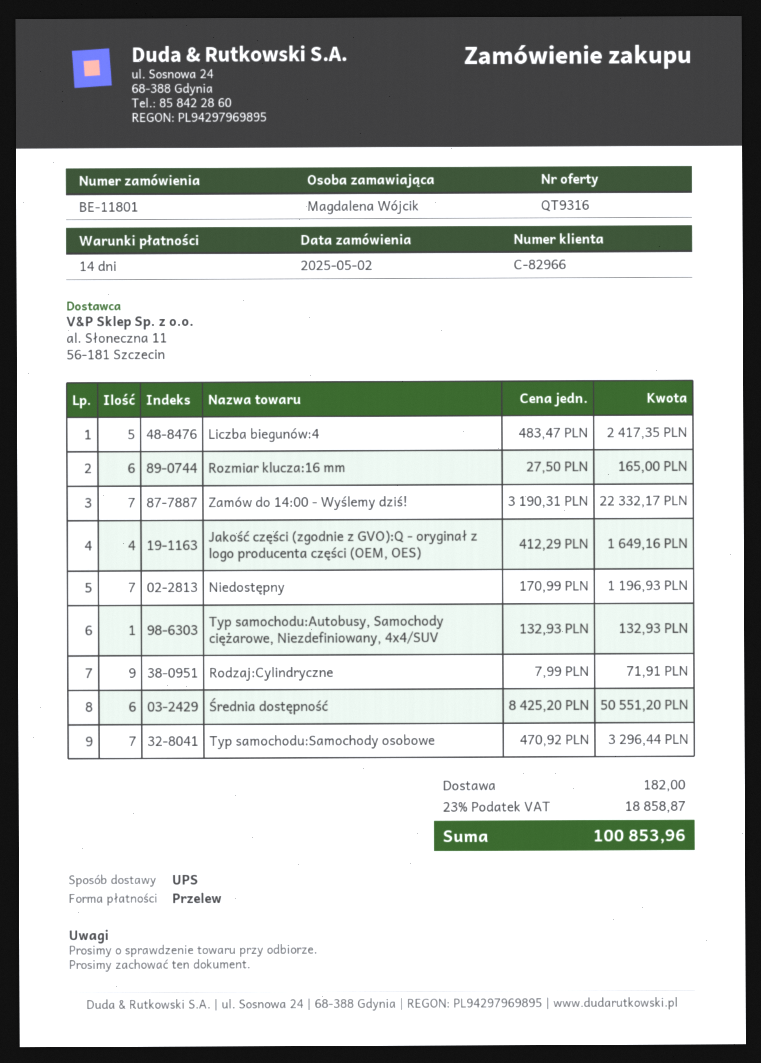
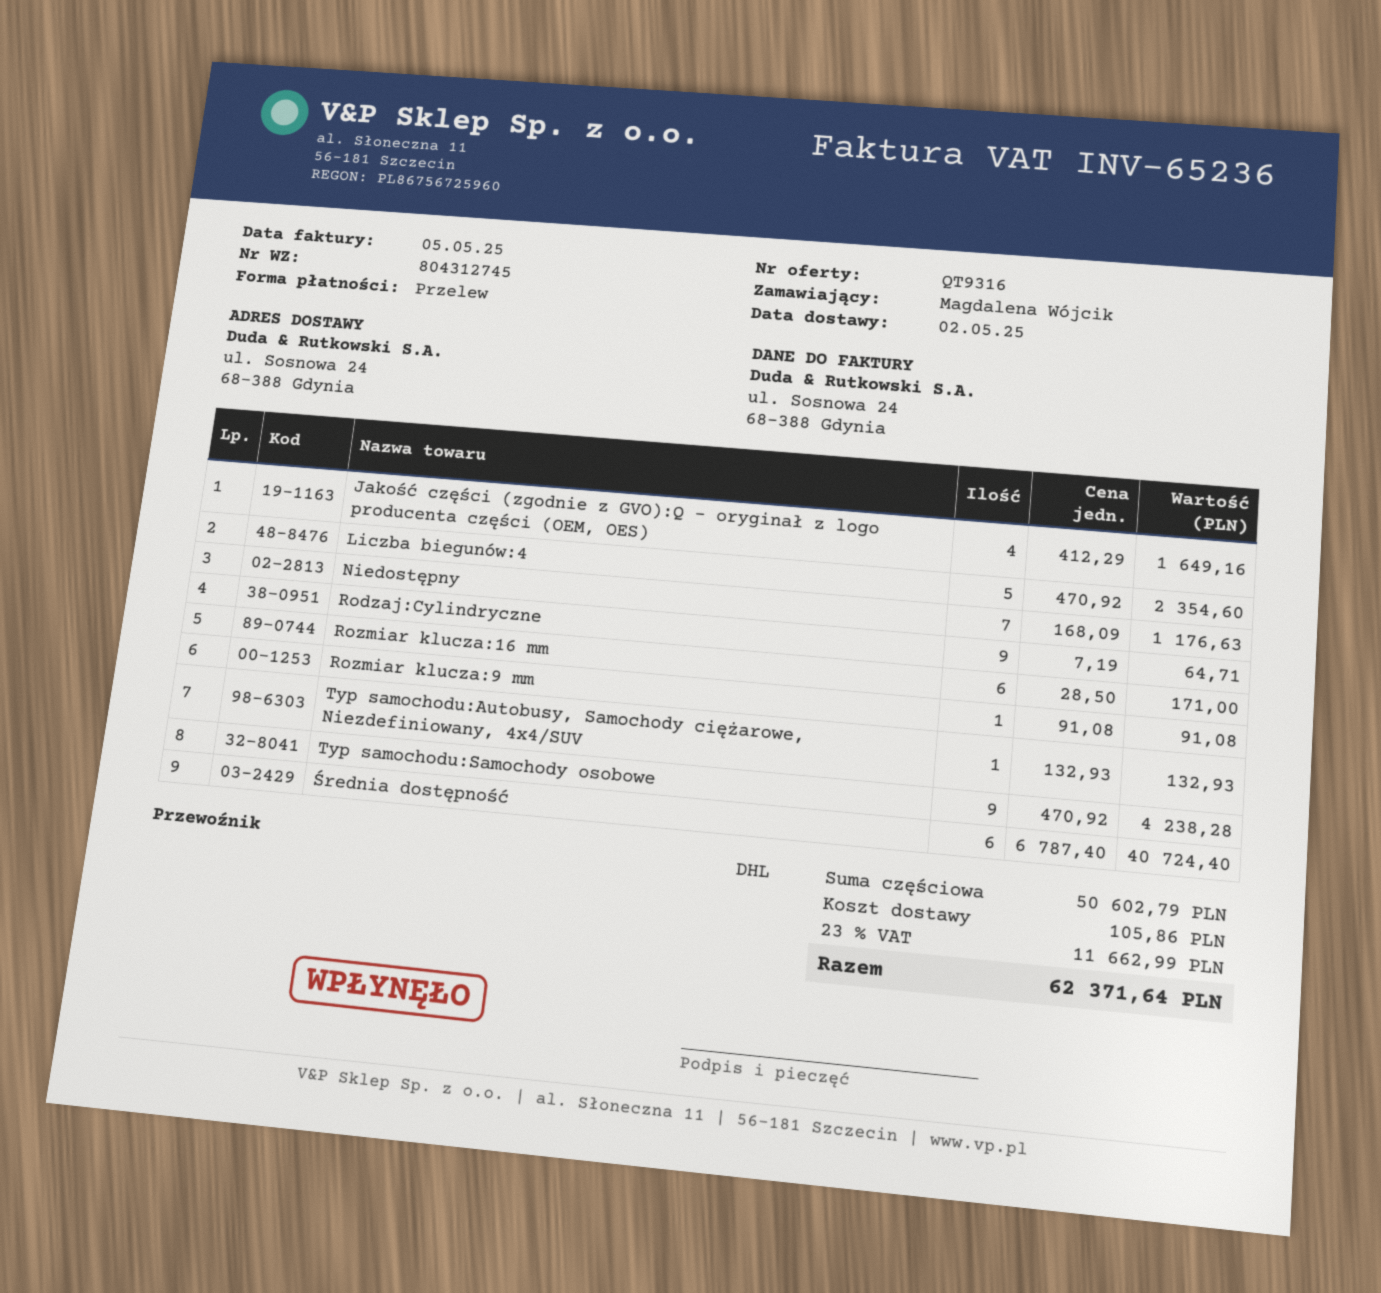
shipping method: UPS -> DHL
Liczba biegunów:4: 5 x 483.47 = 2417.35 -> 5 x 470.92 = 2354.60
Rozmiar klucza:16 mm: 6 x 27.50 = 165.00 -> 6 x 28.50 = 171.00
Zamów do 14:00 - Wyślemy dziś!: 7 x 3190.31 = 22332.17 -> none
Niedostępny: 7 x 170.99 = 1196.93 -> 7 x 168.09 = 1176.63
Rodzaj:Cylindryczne: 9 x 7.99 = 71.91 -> 9 x 7.19 = 64.71
Średnia dostępność: 6 x 8425.20 = 50551.20 -> 6 x 6787.40 = 40724.40
Typ samochodu:Samochody osobowe: 7 x 470.92 = 3296.44 -> 9 x 470.92 = 4238.28
Rozmiar klucza:9 mm: none -> 1 x 91.08 = 91.08
shipping: 182.00 -> 105.86
tax: 23% = 18858.87 -> 23% = 11662.99
total: 100853.96 -> 62371.64

